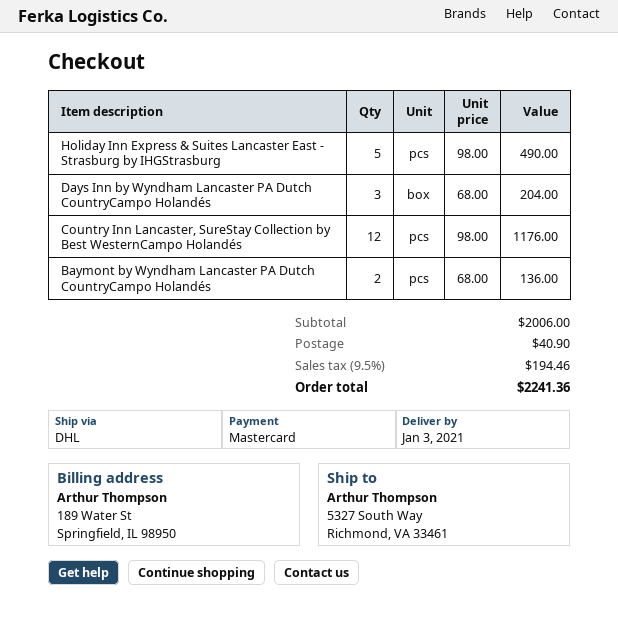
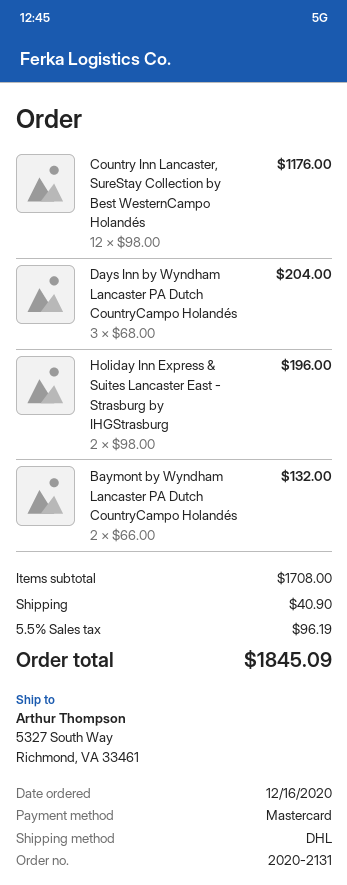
Holiday Inn Express & Suites Lancaster East - Strasburg by IHGStrasburg: 5 x 98.00 = 490.00 -> 2 x 98.00 = 196.00
Baymont by Wyndham Lancaster PA Dutch CountryCampo Holandés: 2 x 68.00 = 136.00 -> 2 x 66.00 = 132.00
subtotal: 2006.00 -> 1708.00
tax: 9.5% = 194.46 -> 5.5% = 96.19
total: 2241.36 -> 1845.09

